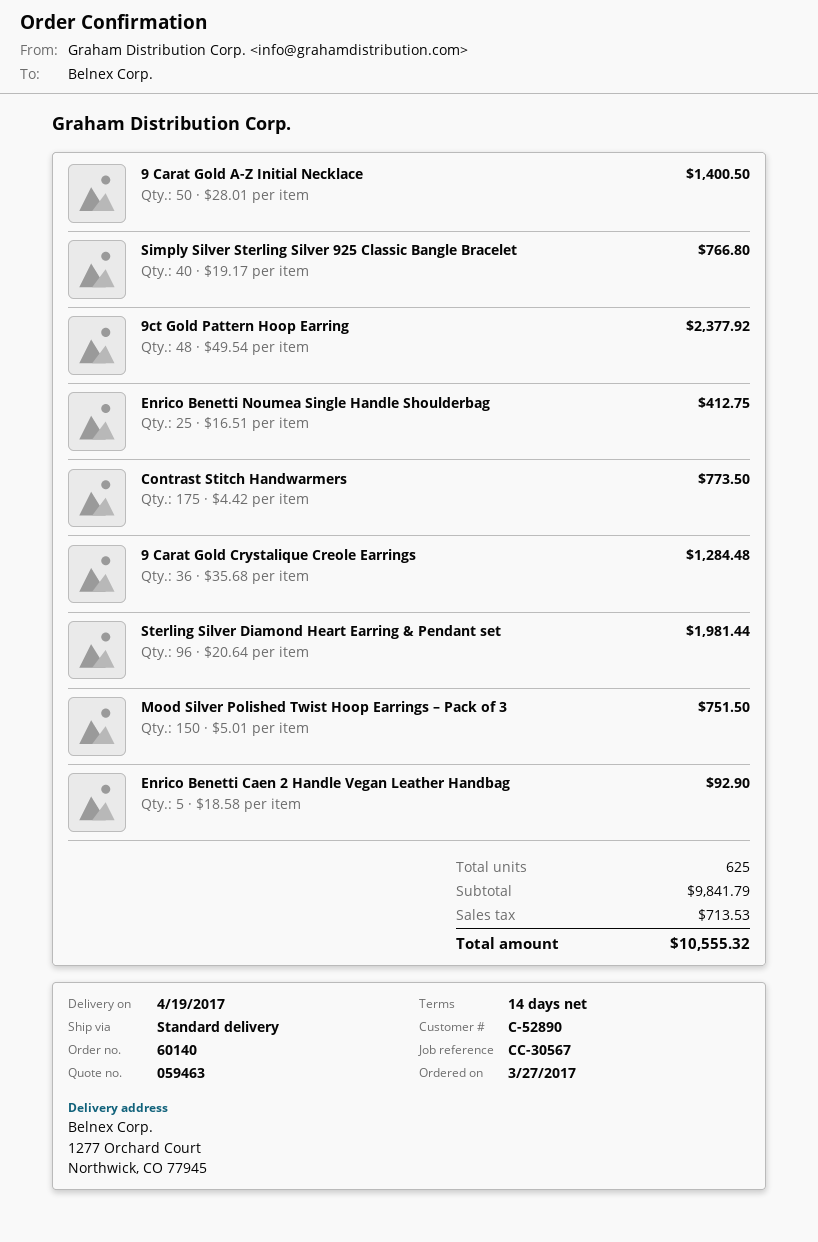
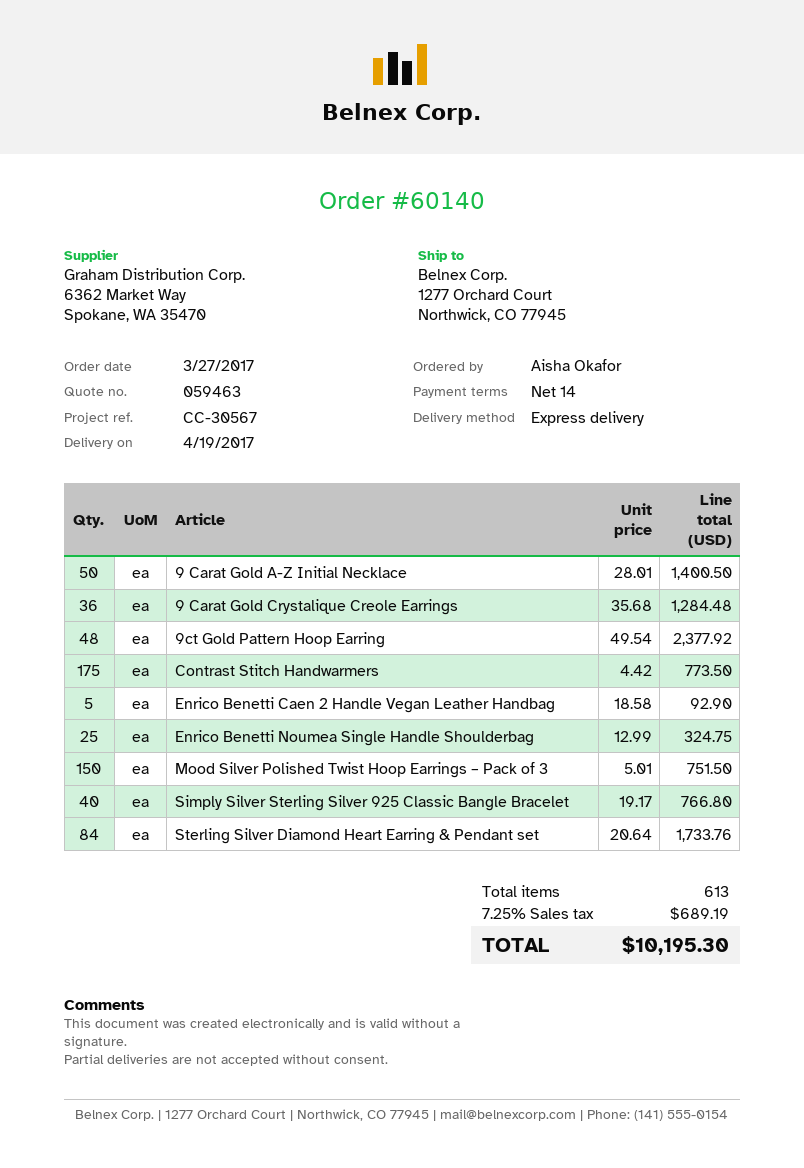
shipping method: standard -> express
Enrico Benetti Noumea Single Handle Shoulderbag: 25 x 16.51 = 412.75 -> 25 x 12.99 = 324.75
Sterling Silver Diamond Heart Earring & Pendant set: 96 x 20.64 = 1981.44 -> 84 x 20.64 = 1733.76
total quantity: 625 -> 613
tax: 713.53 -> 689.19
total: 10555.32 -> 10195.30

